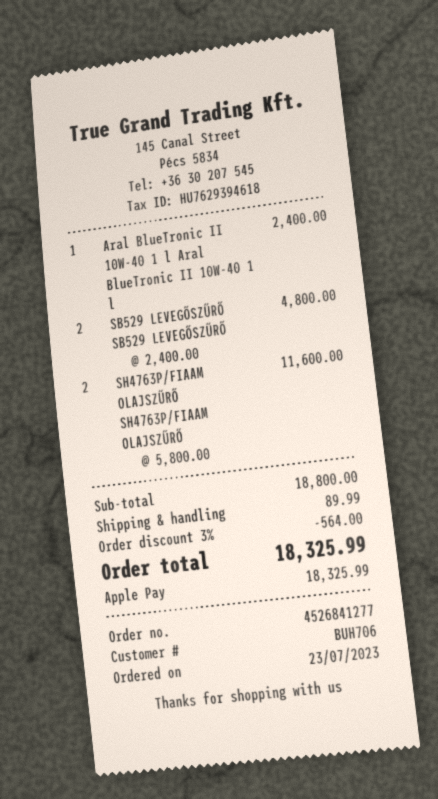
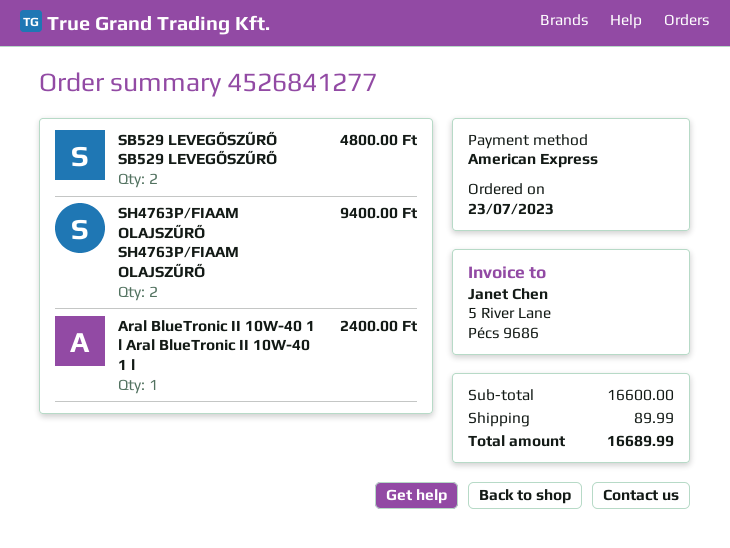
payment method: Apple Pay -> American Express
SH4763P/FIAAM OLAJSZŰRŐ SH4763P/FIAAM OLAJSZŰRŐ: 2 for 11600.00 -> 2 for 9400.00
subtotal: 18800.00 -> 16600.00
discount: 3% = 564.00 -> none
total: 18325.99 -> 16689.99

